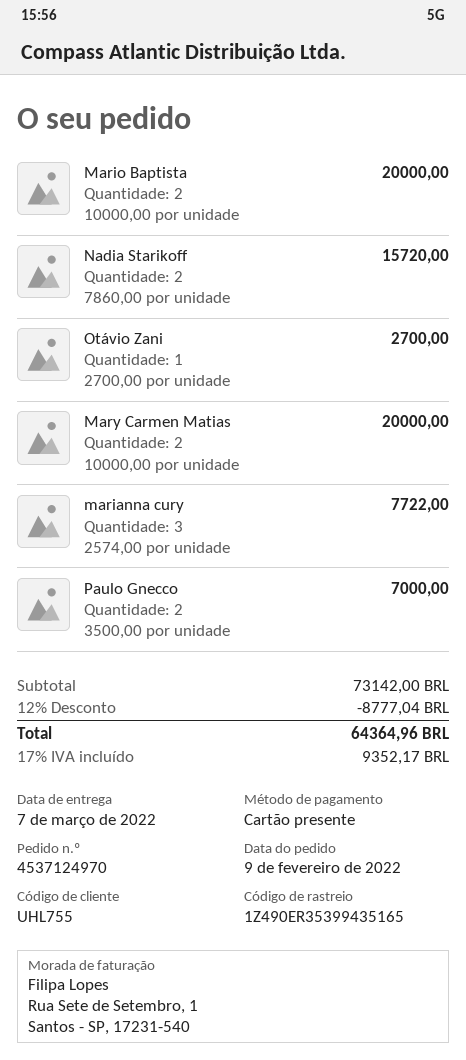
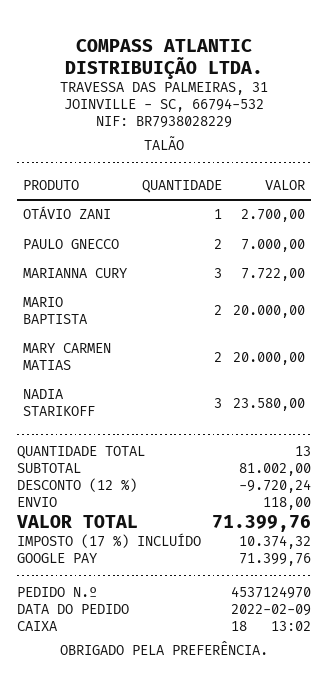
payment method: gift card -> Google Pay
Nadia Starikoff: 2 for 15720.00 -> 3 for 23580.00
subtotal: 73142.00 -> 81002.00
discount: 12% = 8777.04 -> 12% = 9720.24
shipping: none -> 118.00
tax: 17% = 9352.17 -> 17% = 10374.32
total: 64364.96 -> 71399.76

